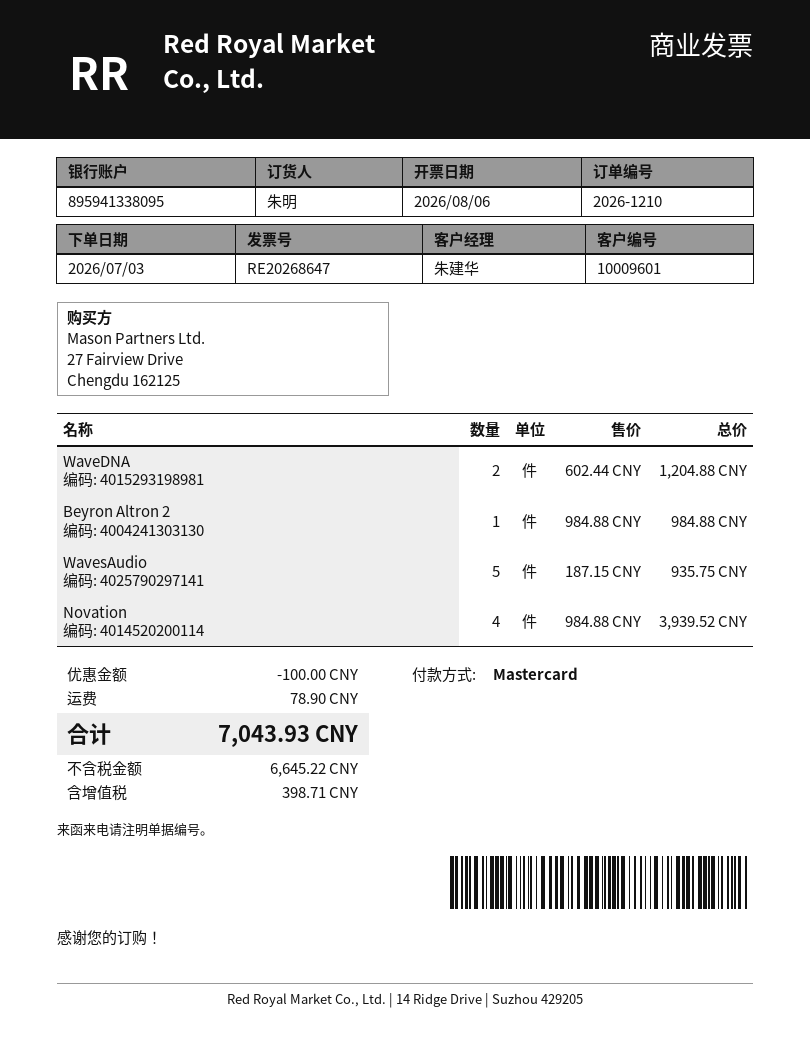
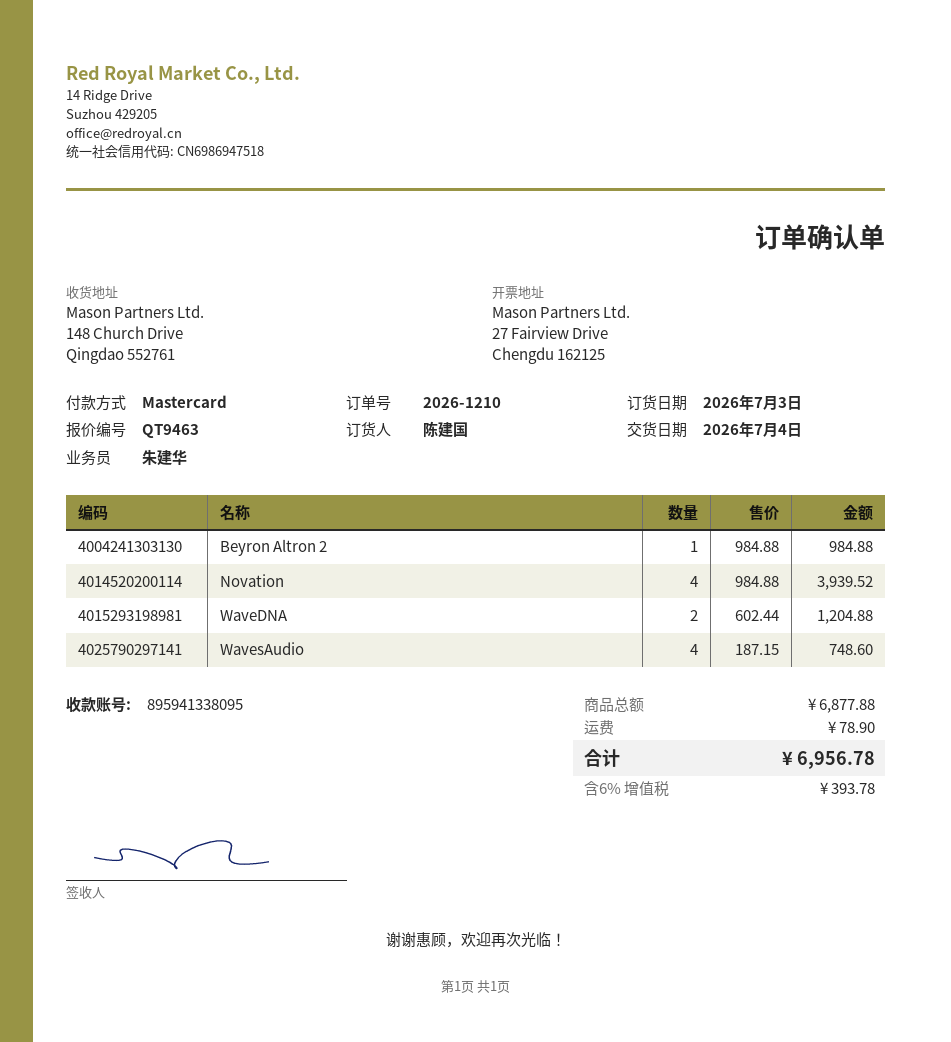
ordered by: 朱明 -> 陈建国
WavesAudio: 5 x 187.15 = 935.75 -> 4 x 187.15 = 748.60
discount: 100.00 -> none
tax: 398.71 -> 393.78
total: 7043.93 -> 6956.78

